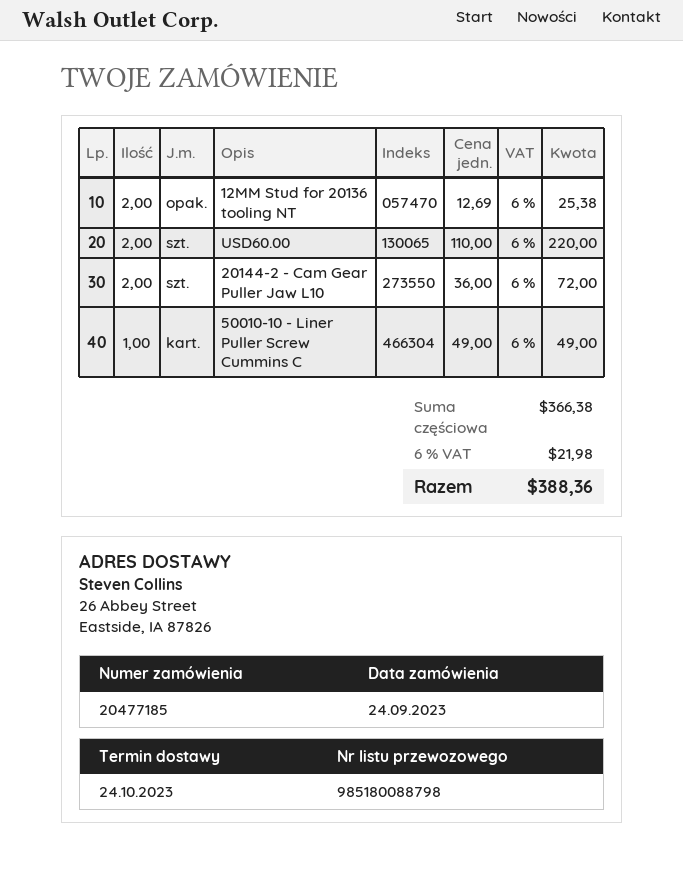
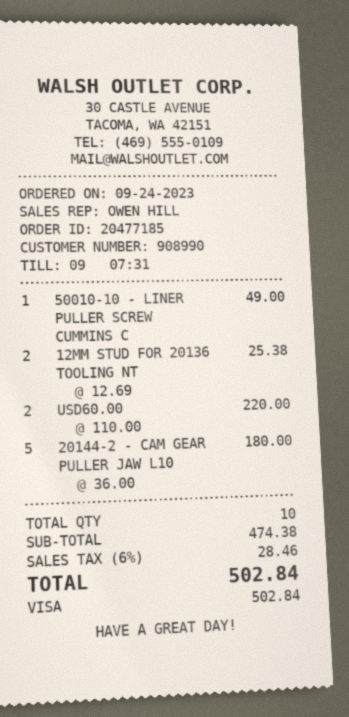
20144-2 - Cam Gear Puller Jaw L10: 2 x 36.00 = 72.00 -> 5 x 36.00 = 180.00
subtotal: 366.38 -> 474.38
tax: 6% = 21.98 -> 6% = 28.46
total: 388.36 -> 502.84

